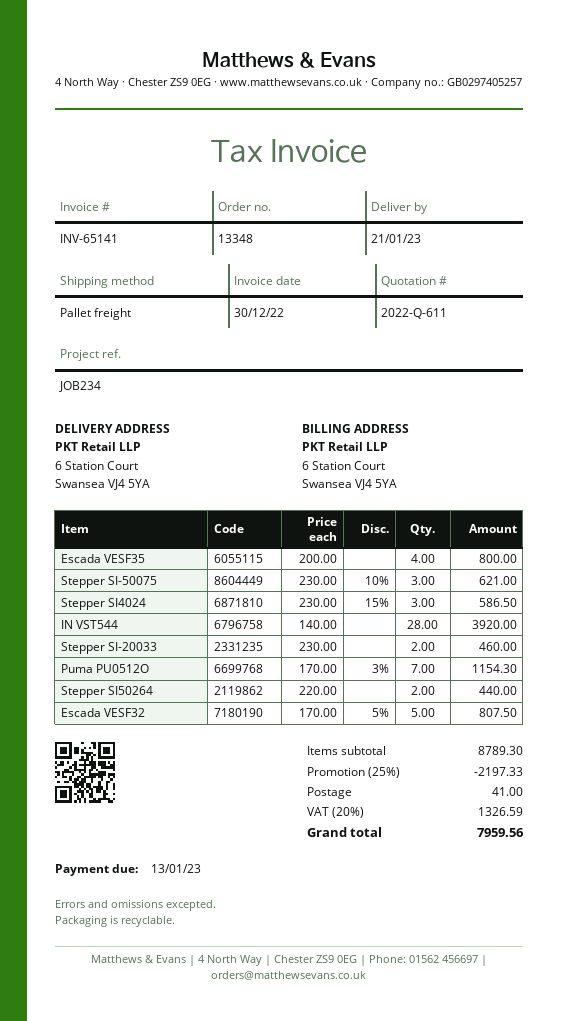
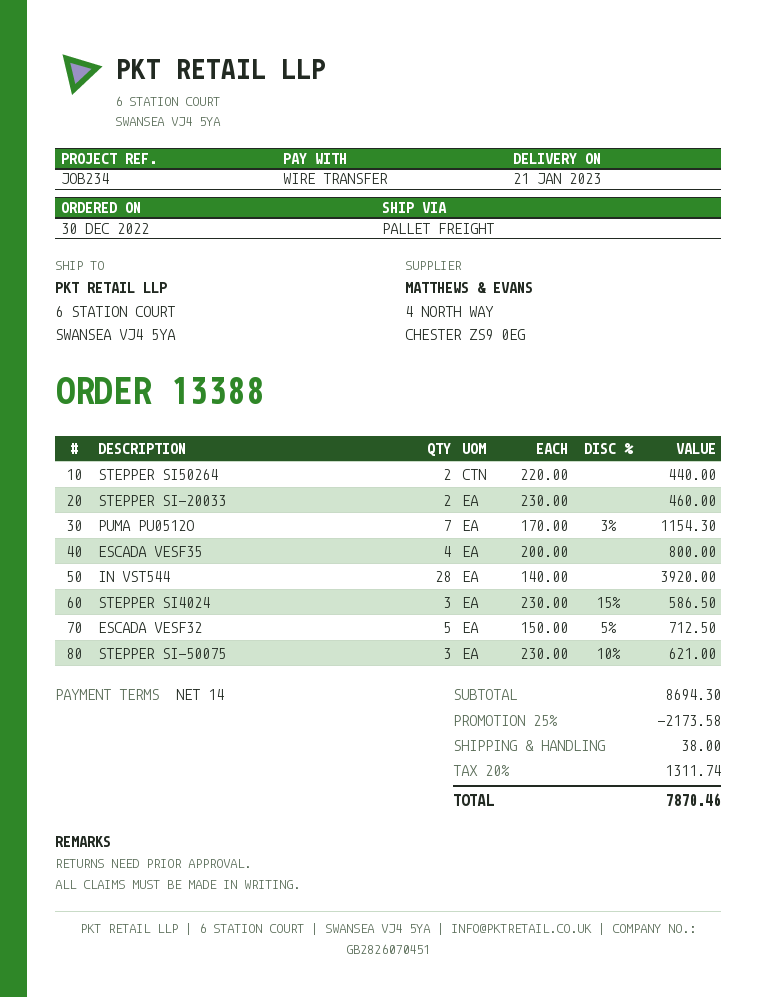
order number: 13348 -> 13388
Escada VESF32: 5 x 170.00 - 5% = 807.50 -> 5 x 150.00 - 5% = 712.50
subtotal: 8789.30 -> 8694.30
discount: 25% = 2197.33 -> 25% = 2173.58
shipping: 41.00 -> 38.00
tax: 20% = 1326.59 -> 20% = 1311.74
total: 7959.56 -> 7870.46

